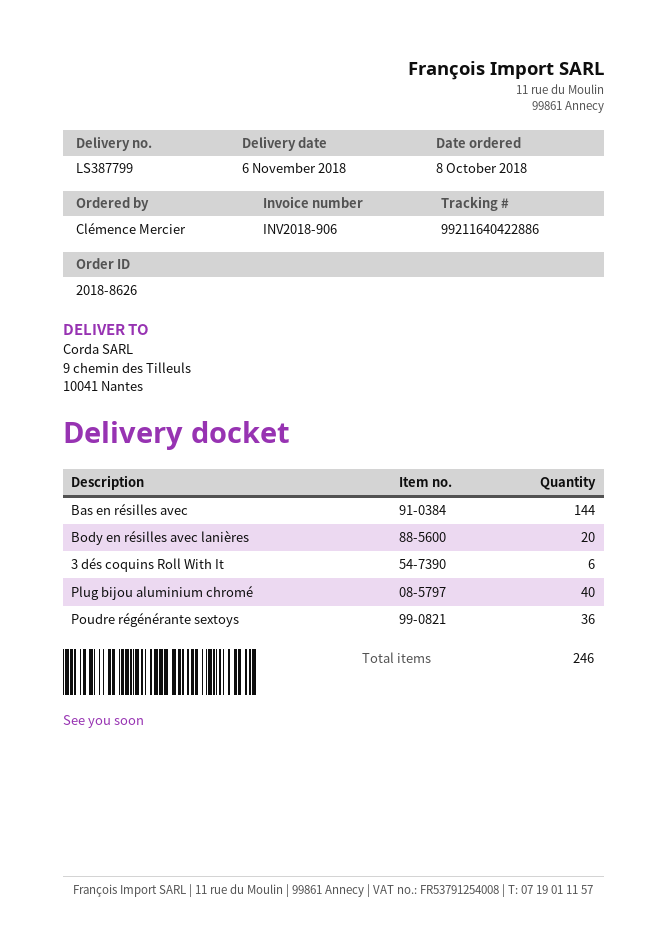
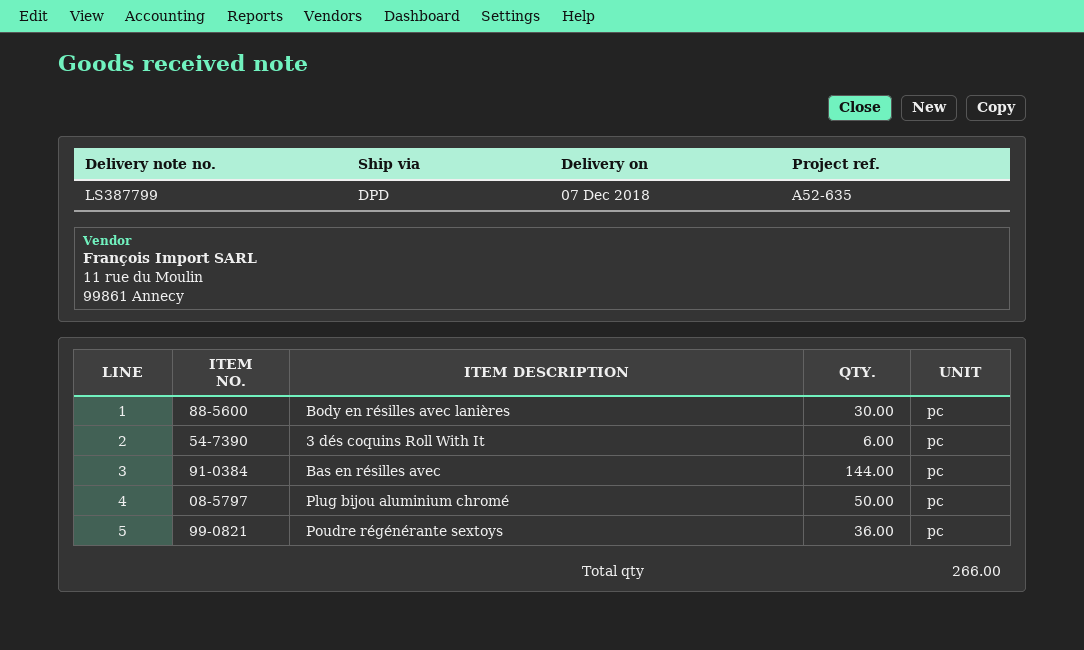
delivery date: 2018-11-06 -> 2018-12-07
Body en résilles avec lanières: 20 -> 30
Plug bijou aluminium chromé: 40 -> 50
total quantity: 246 -> 266

